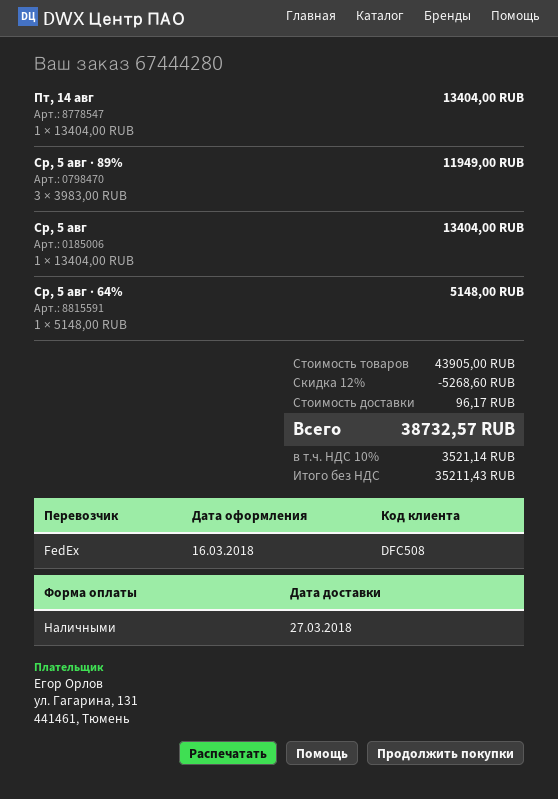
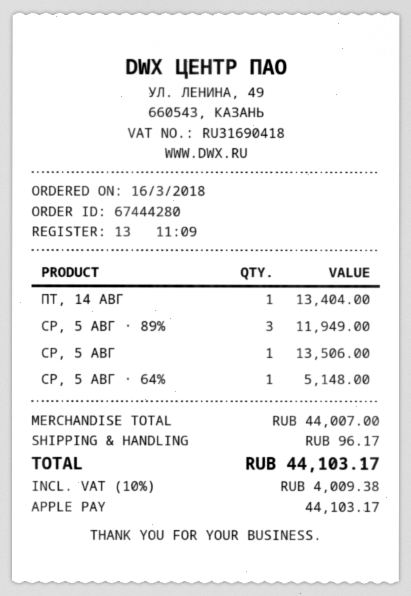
payment method: cash -> Apple Pay
Ср, 5 авг: 1 for 13404.00 -> 1 for 13506.00
subtotal: 43905.00 -> 44007.00
discount: 12% = 5268.60 -> none
tax: 10% = 3521.14 -> 10% = 4009.38
total: 38732.57 -> 44103.17

